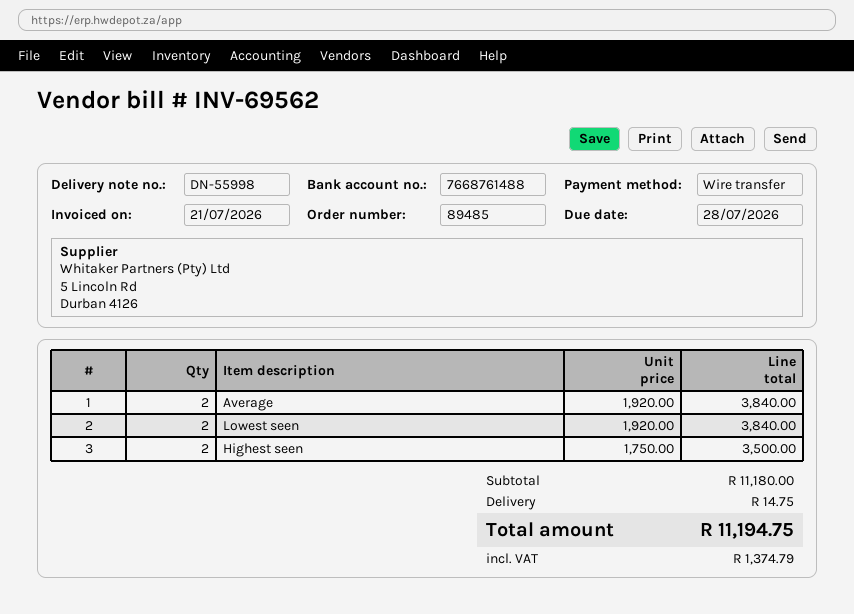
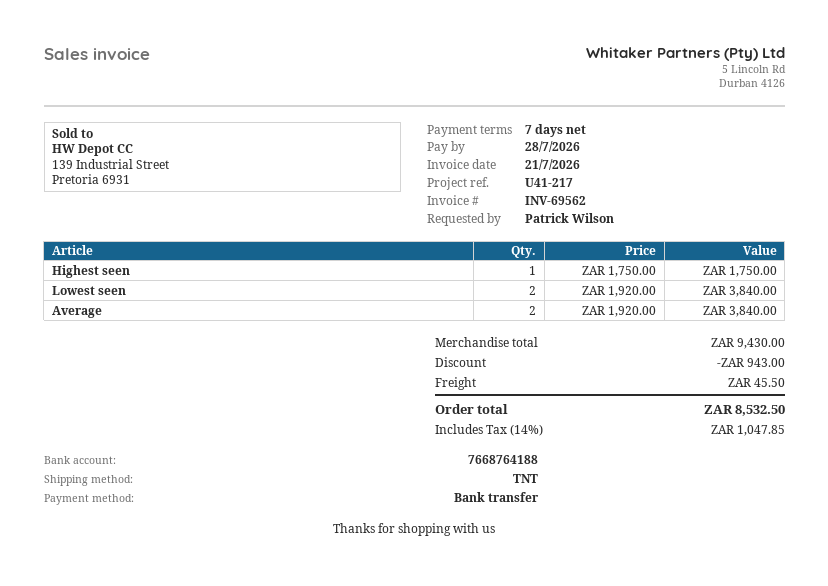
bank account: 7668761488 -> 7668764188
Highest seen: 2 x 1750.00 = 3500.00 -> 1 x 1750.00 = 1750.00
subtotal: 11180.00 -> 9430.00
discount: none -> 943.00
shipping: 14.75 -> 45.50
tax: 1374.79 -> 1047.85
total: 11194.75 -> 8532.50

